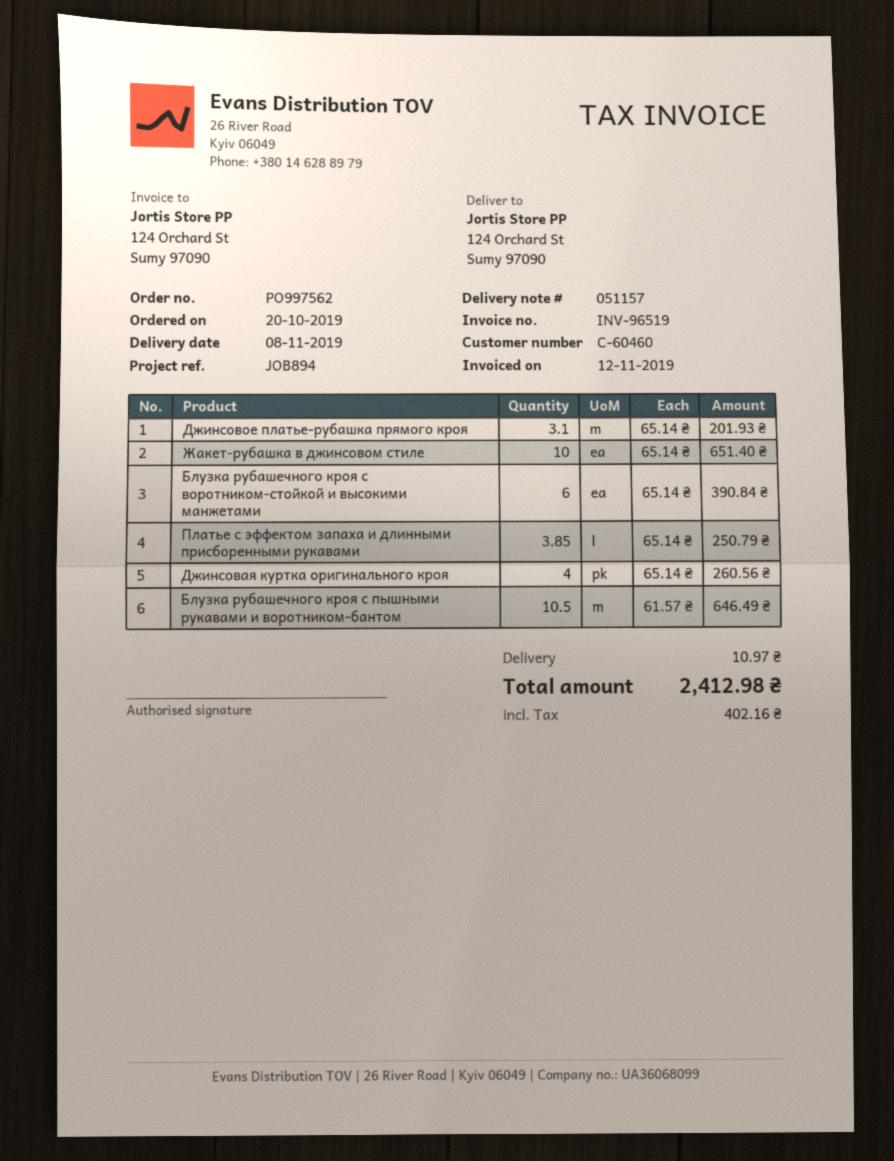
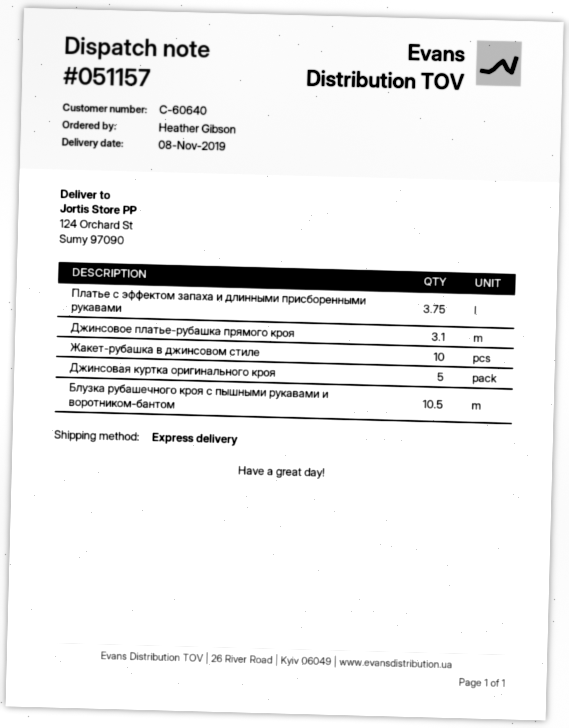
customer number: C-60460 -> C-60640
Блузка рубашечного кроя с воротником-стойкой и высокими манжетами: 6 -> none
Платье с эффектом запаха и длинными присборенными рукавами: 3.85 -> 3.75
Джинсовая куртка оригинального кроя: 4 -> 5

